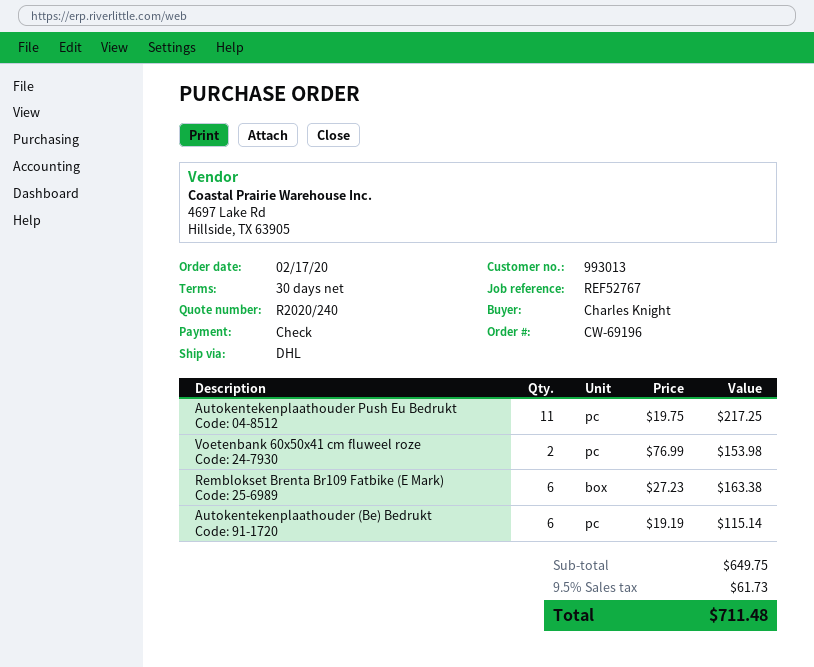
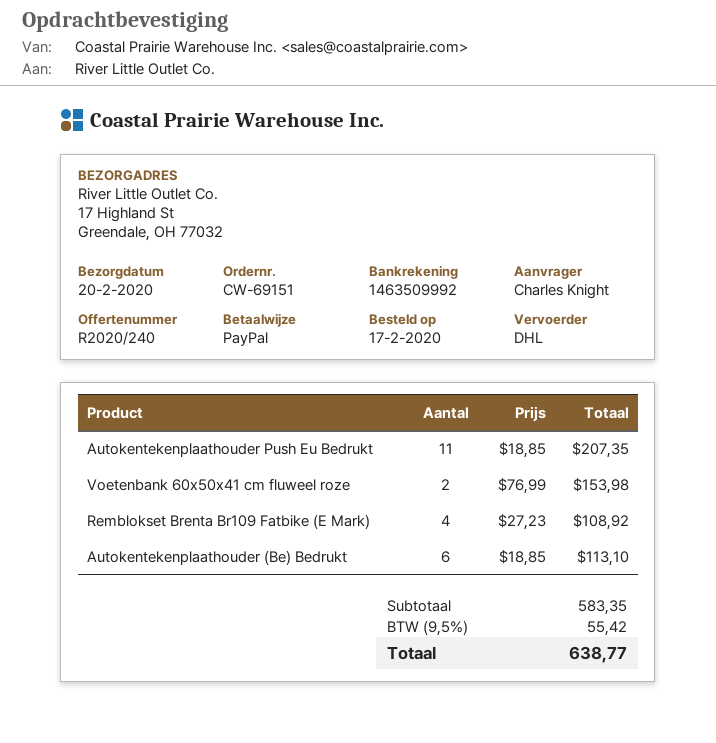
order number: CW-69196 -> CW-69151
payment method: cheque -> PayPal
Autokentekenplaathouder Push Eu Bedrukt: 11 x 19.75 = 217.25 -> 11 x 18.85 = 207.35
Remblokset Brenta Br109 Fatbike (E Mark): 6 x 27.23 = 163.38 -> 4 x 27.23 = 108.92
Autokentekenplaathouder (Be) Bedrukt: 6 x 19.19 = 115.14 -> 6 x 18.85 = 113.10
subtotal: 649.75 -> 583.35
tax: 9.5% = 61.73 -> 9.5% = 55.42
total: 711.48 -> 638.77

